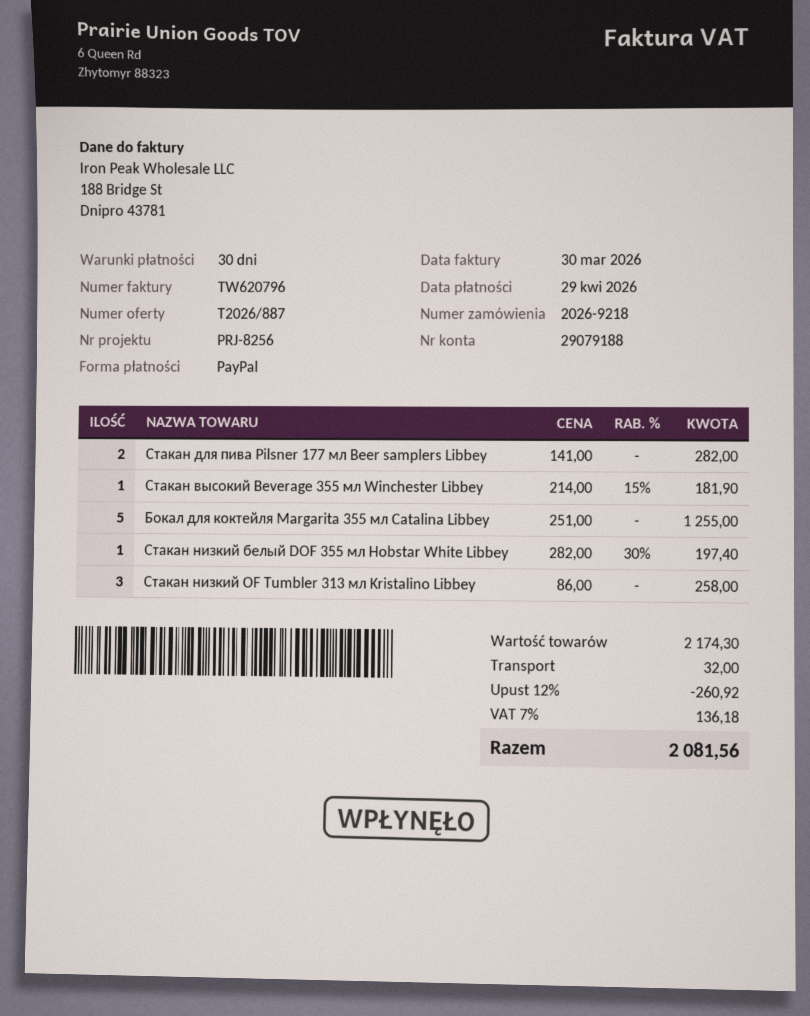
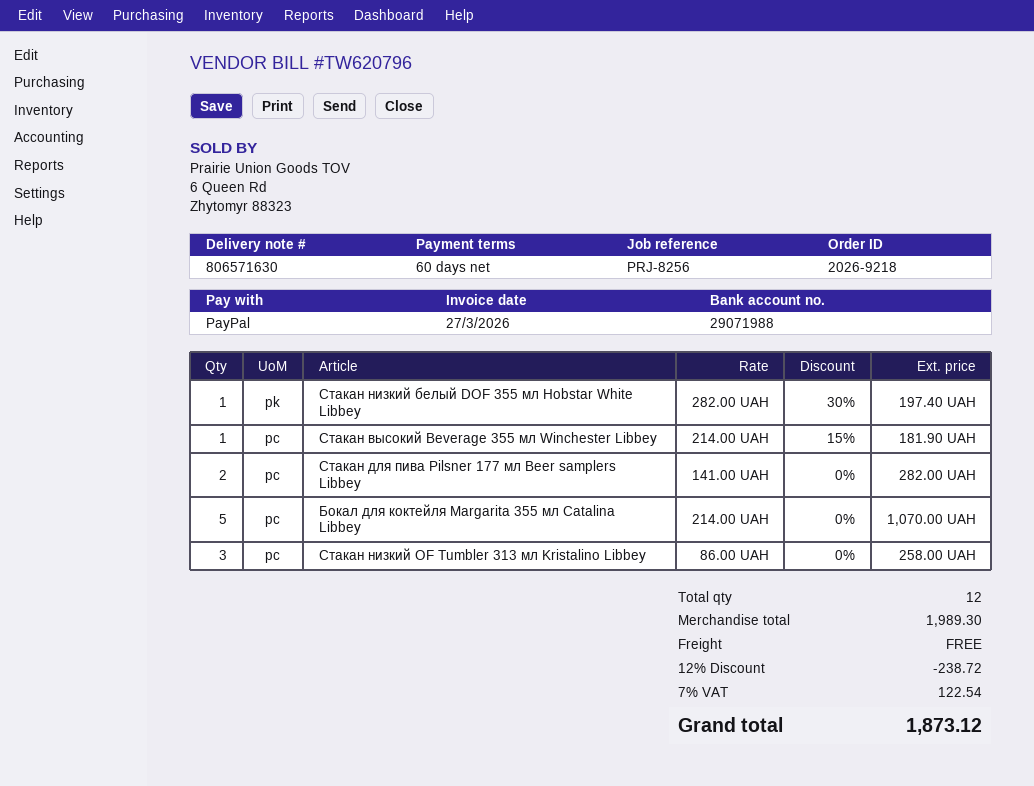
invoice date: 2026-03-30 -> 2026-03-27
payment terms: 30 days -> 60 days
bank account: 29079188 -> 29071988
Бокал для коктейля Margarita 355 мл Catalina Libbey: 5 x 251.00 = 1255.00 -> 5 x 214.00 = 1070.00
subtotal: 2174.30 -> 1989.30
discount: 12% = 260.92 -> 12% = 238.72
shipping: 32.00 -> 0.00
tax: 7% = 136.18 -> 7% = 122.54
total: 2081.56 -> 1873.12

